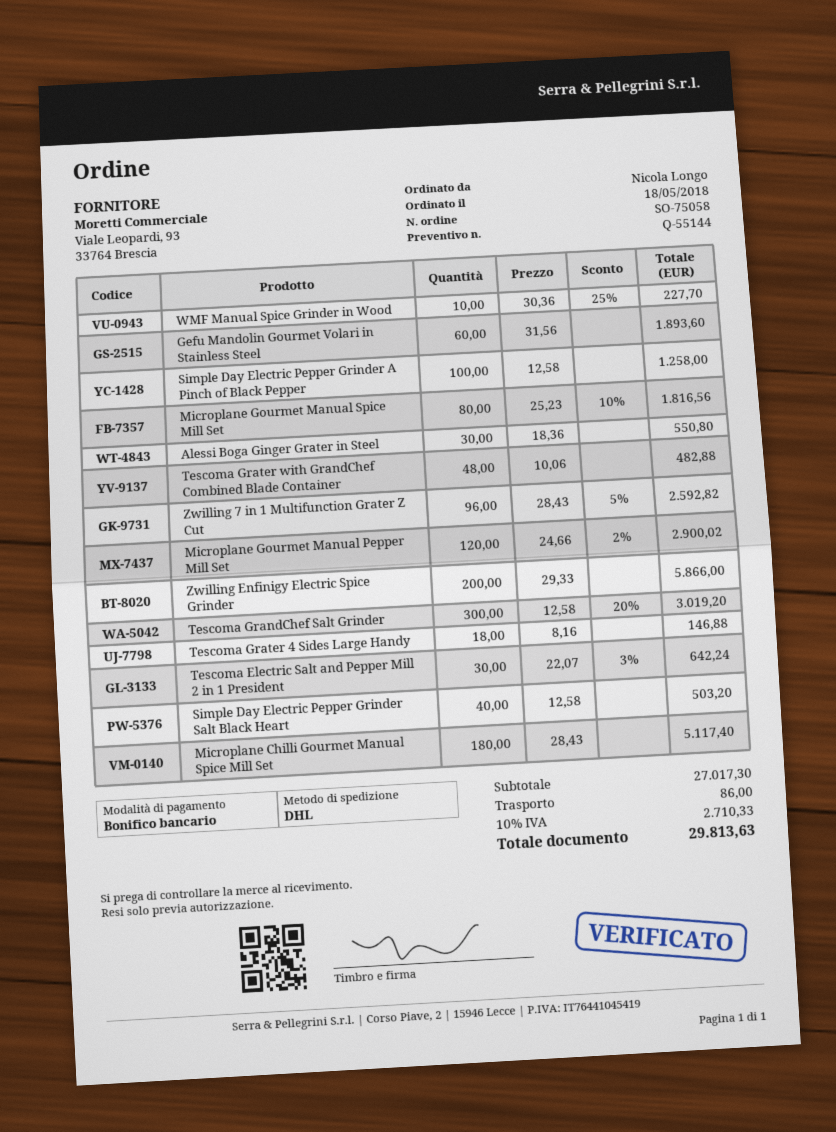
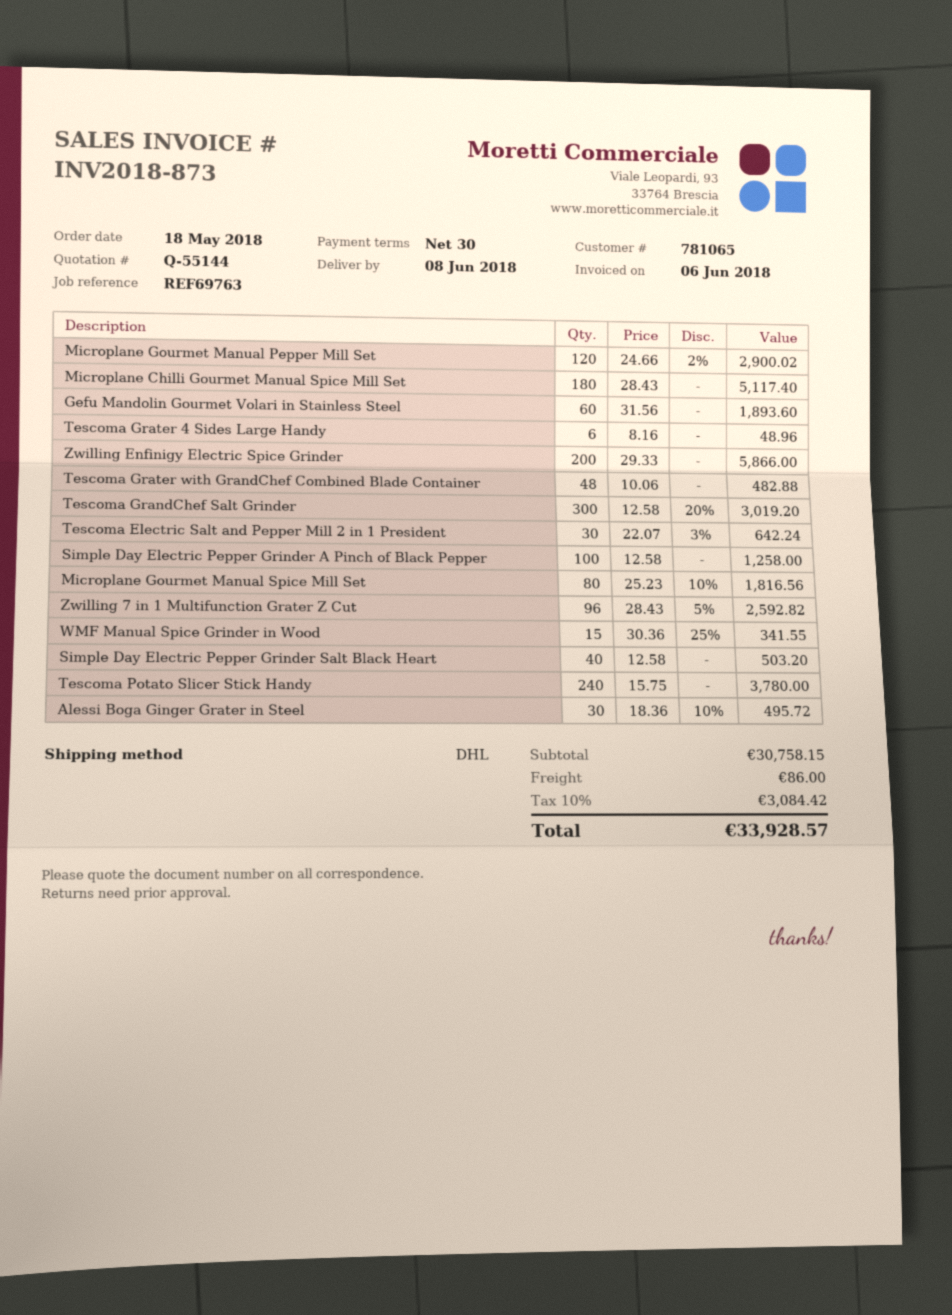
WMF Manual Spice Grinder in Wood: 10 x 30.36 - 25% = 227.70 -> 15 x 30.36 - 25% = 341.55
Alessi Boga Ginger Grater in Steel: 30 x 18.36 = 550.80 -> 30 x 18.36 - 10% = 495.72
Tescoma Grater 4 Sides Large Handy: 18 x 8.16 = 146.88 -> 6 x 8.16 = 48.96
Tescoma Potato Slicer Stick Handy: none -> 240 x 15.75 = 3780.00
subtotal: 27017.30 -> 30758.15
tax: 10% = 2710.33 -> 10% = 3084.42
total: 29813.63 -> 33928.57

